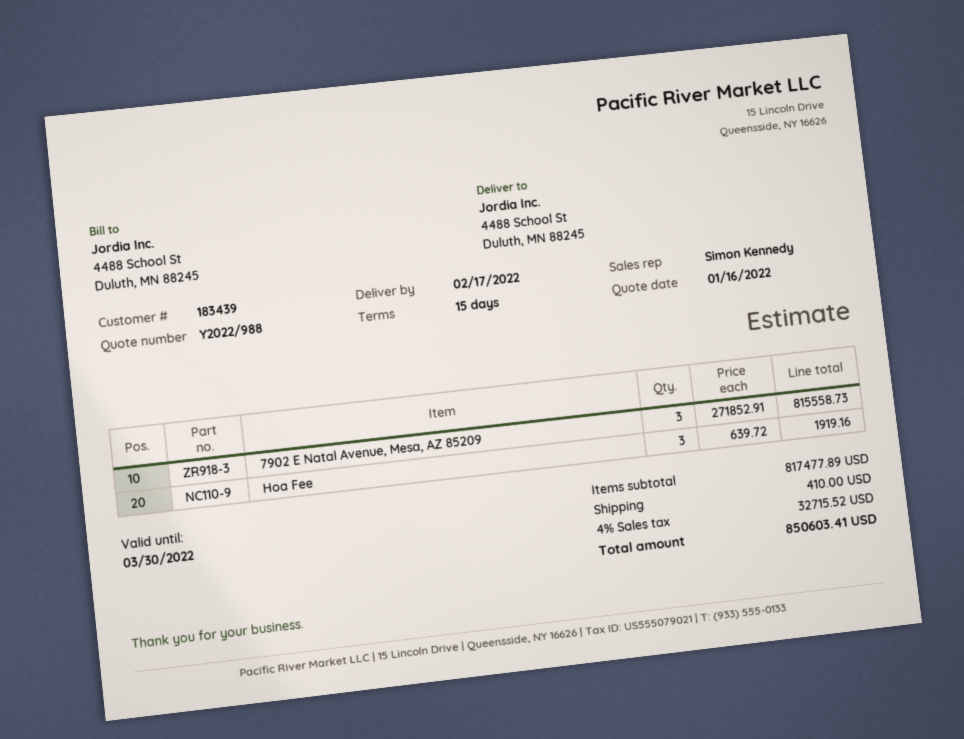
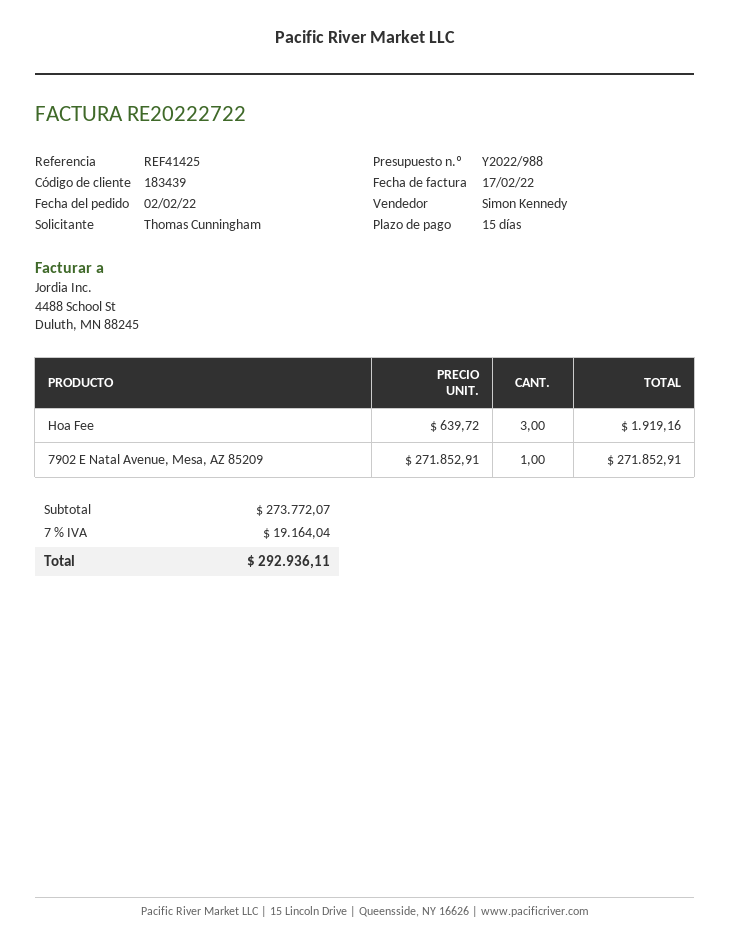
7902 E Natal Avenue, Mesa, AZ 85209: 3 x 271852.91 = 815558.73 -> 1 x 271852.91 = 271852.91
subtotal: 817477.89 -> 273772.07
shipping: 410.00 -> none
tax: 4% = 32715.52 -> 7% = 19164.04
total: 850603.41 -> 292936.11

